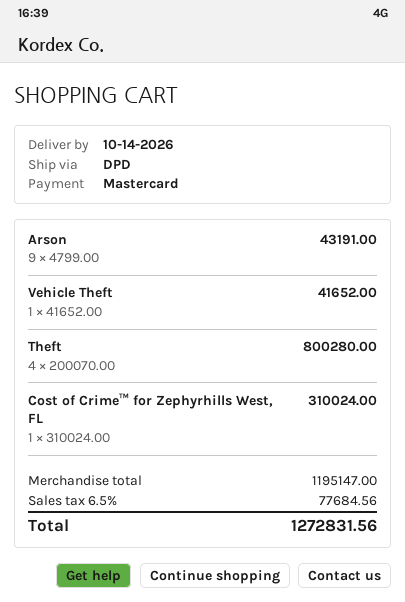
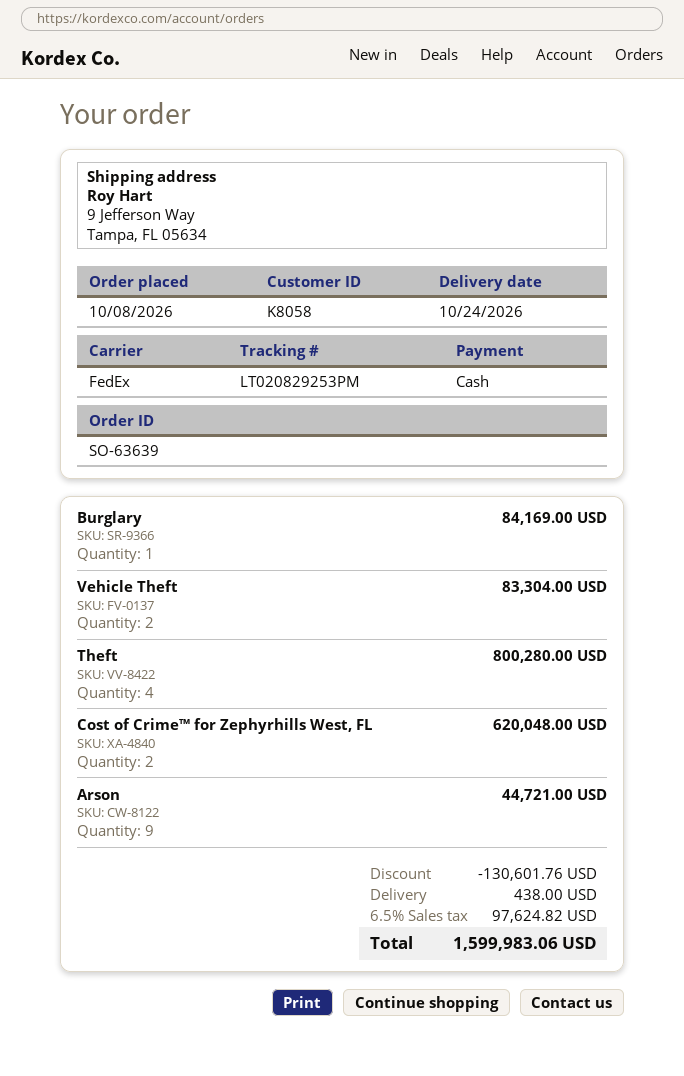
delivery date: 2026-10-14 -> 2026-10-24
payment method: Mastercard -> cash
shipping method: DPD -> FedEx
Arson: 9 for 43191.00 -> 9 for 44721.00
Vehicle Theft: 1 for 41652.00 -> 2 for 83304.00
Cost of Crime™ for Zephyrhills West, FL: 1 for 310024.00 -> 2 for 620048.00
Burglary: none -> 1 for 84169.00
discount: none -> 130601.76
shipping: none -> 438.00
tax: 6.5% = 77684.56 -> 6.5% = 97624.82
total: 1272831.56 -> 1599983.06

